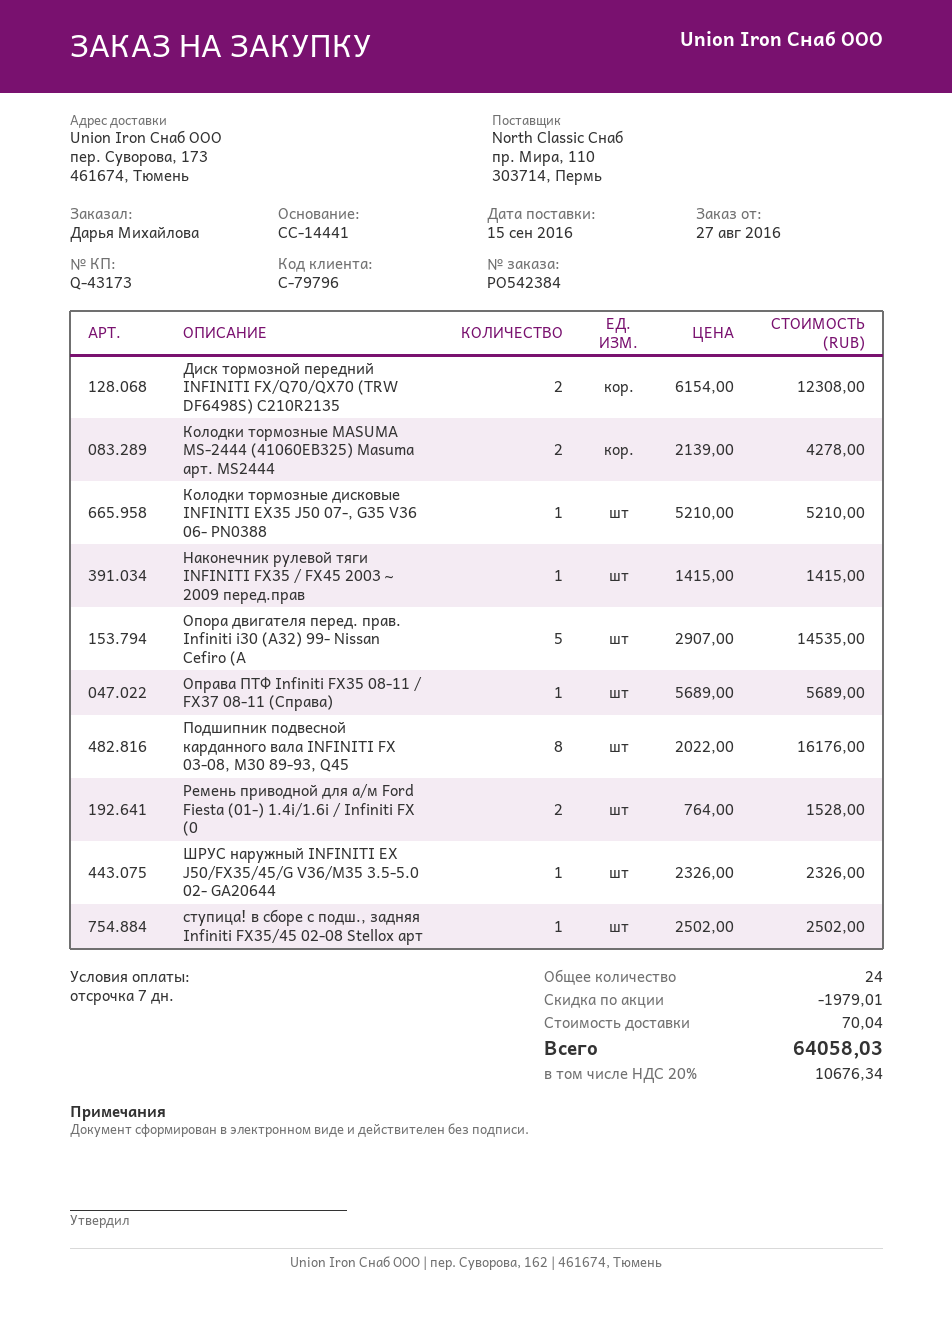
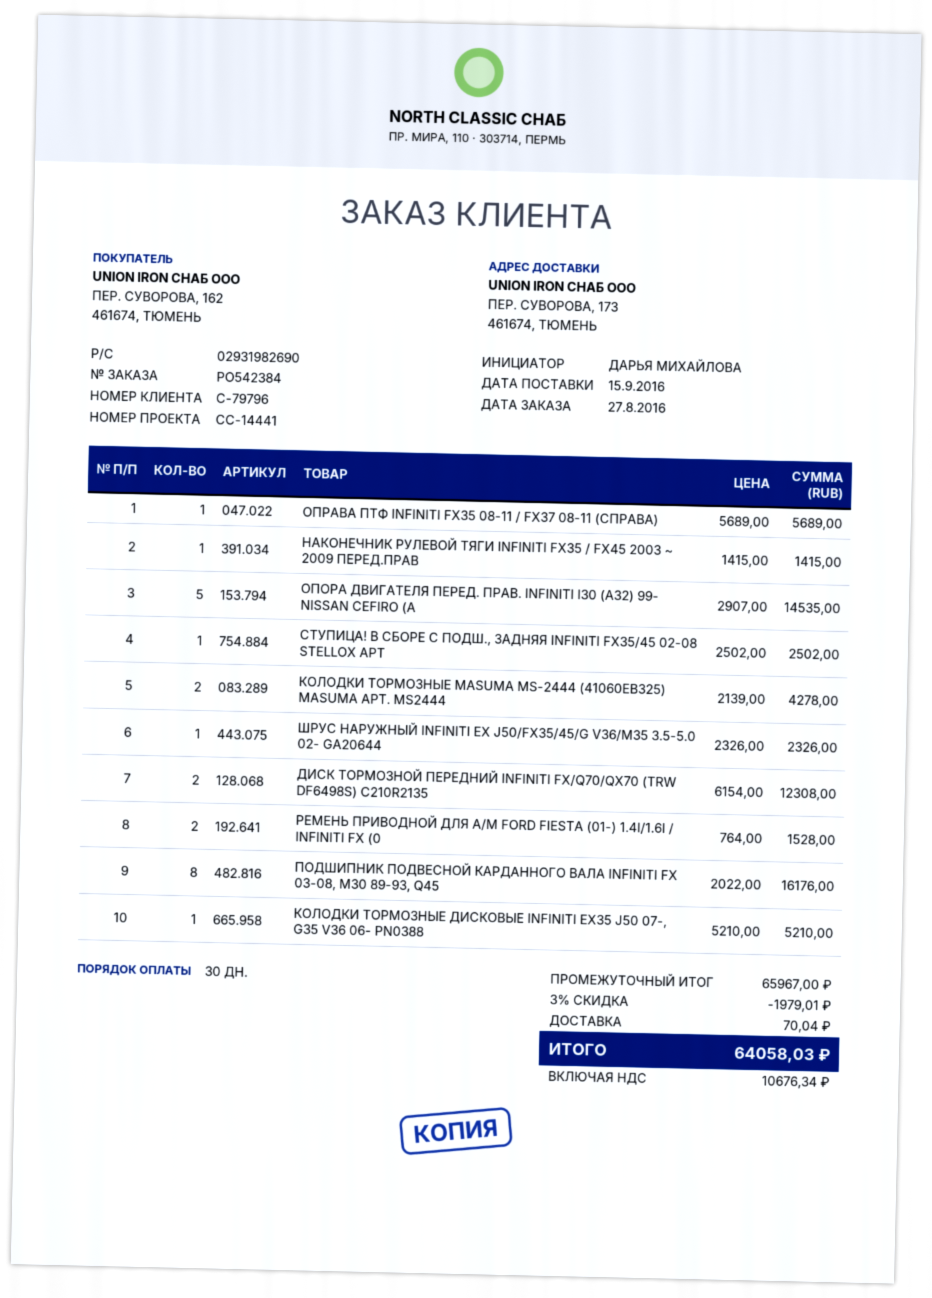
payment terms: 7 days -> 30 days

